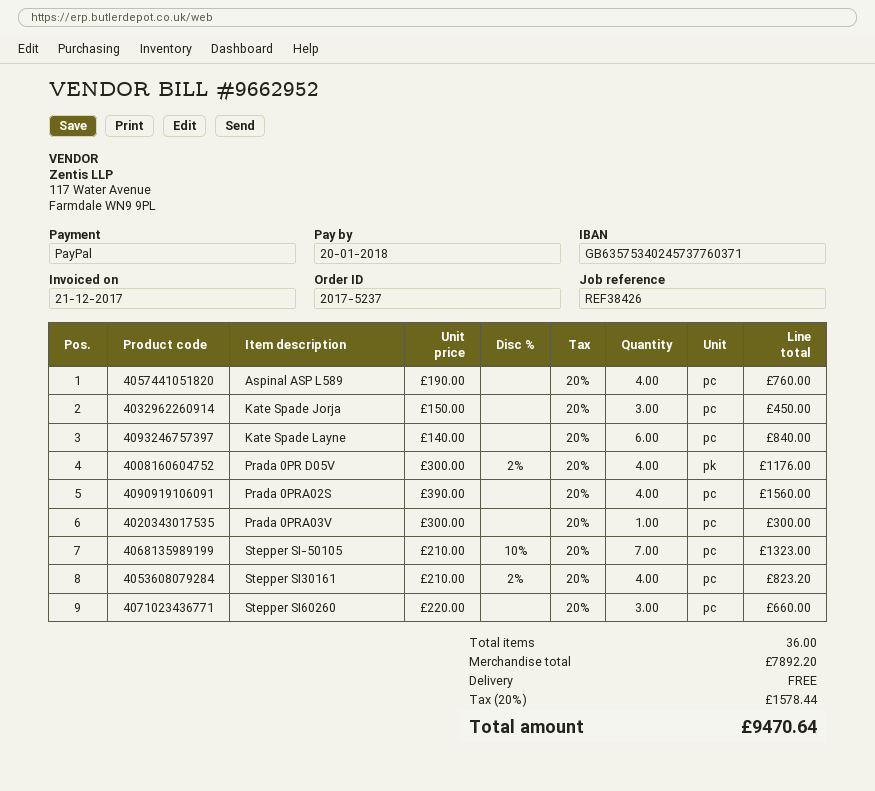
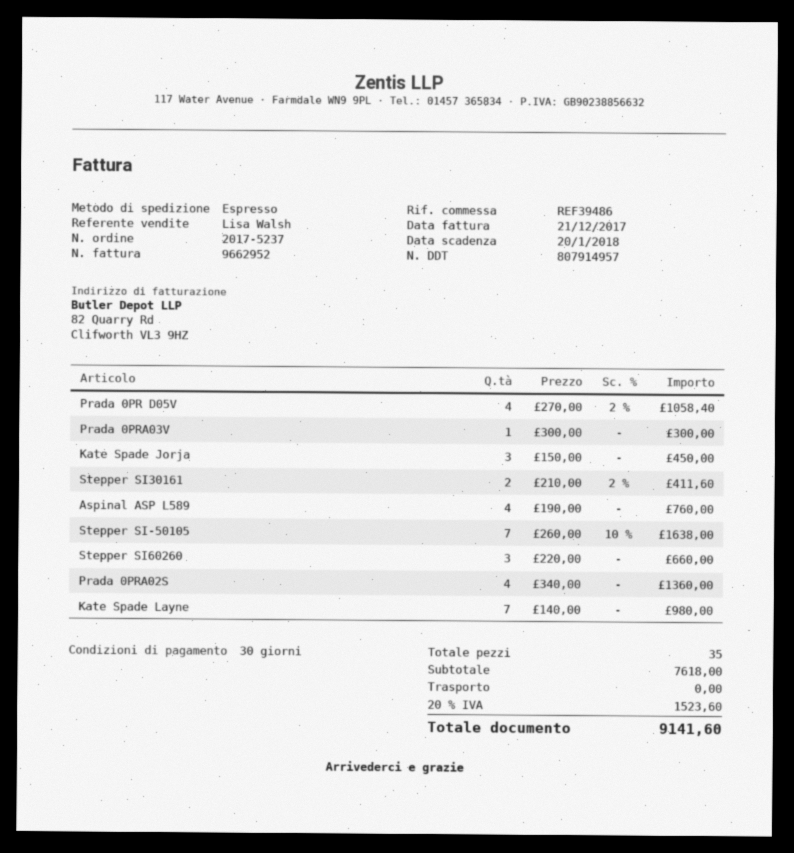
reference: REF38426 -> REF39486
Kate Spade Layne: 6 x 140.00 = 840.00 -> 7 x 140.00 = 980.00
Prada 0PR D05V: 4 x 300.00 - 2% = 1176.00 -> 4 x 270.00 - 2% = 1058.40
Prada 0PRA02S: 4 x 390.00 = 1560.00 -> 4 x 340.00 = 1360.00
Stepper SI-50105: 7 x 210.00 - 10% = 1323.00 -> 7 x 260.00 - 10% = 1638.00
Stepper SI30161: 4 x 210.00 - 2% = 823.20 -> 2 x 210.00 - 2% = 411.60
total quantity: 36 -> 35
subtotal: 7892.20 -> 7618.00
tax: 20% = 1578.44 -> 20% = 1523.60
total: 9470.64 -> 9141.60

